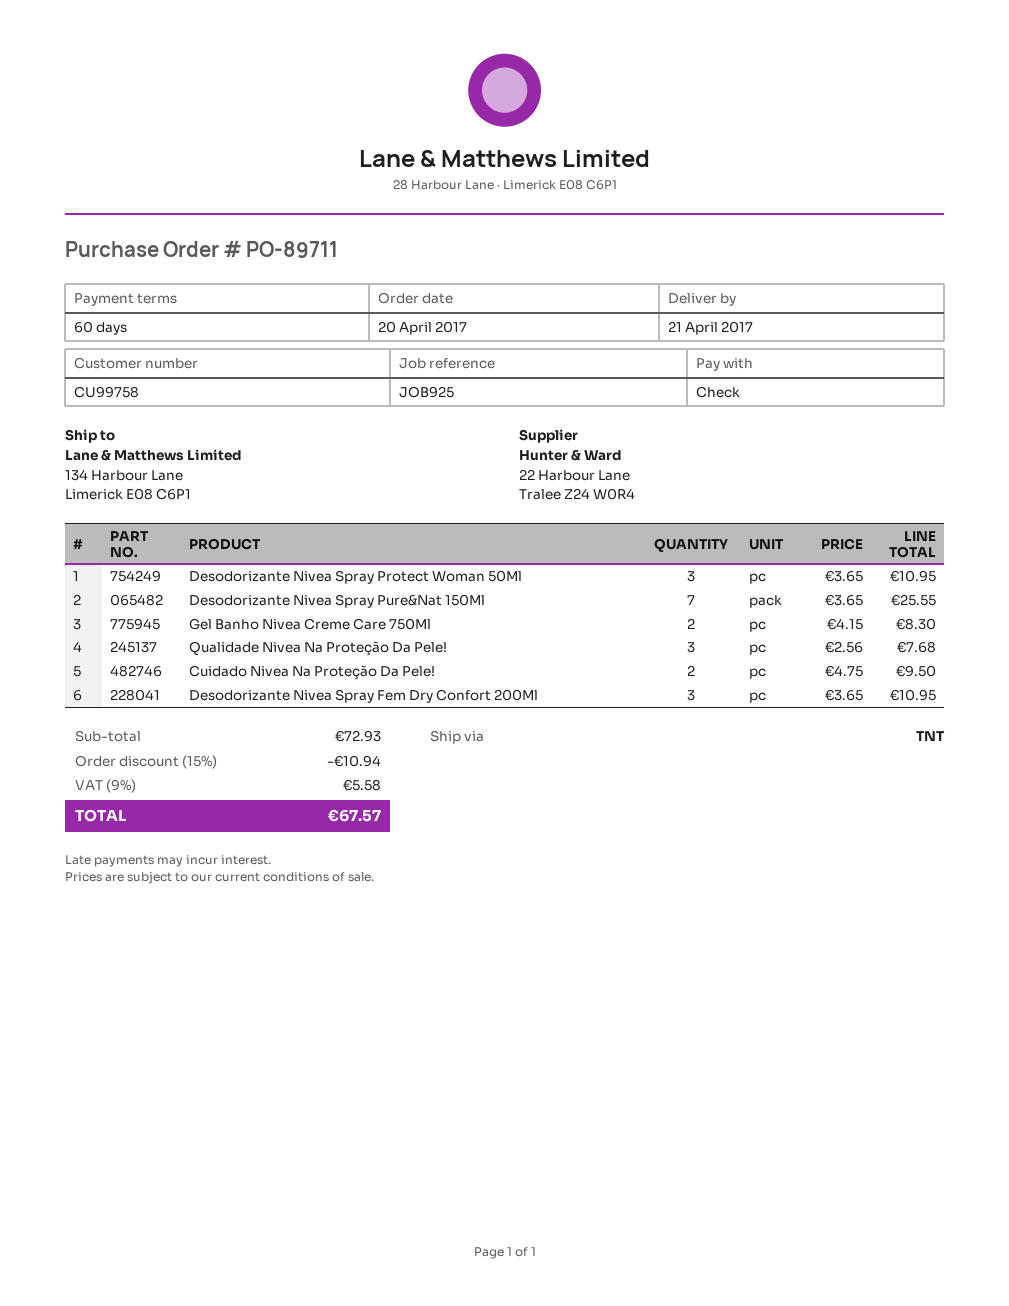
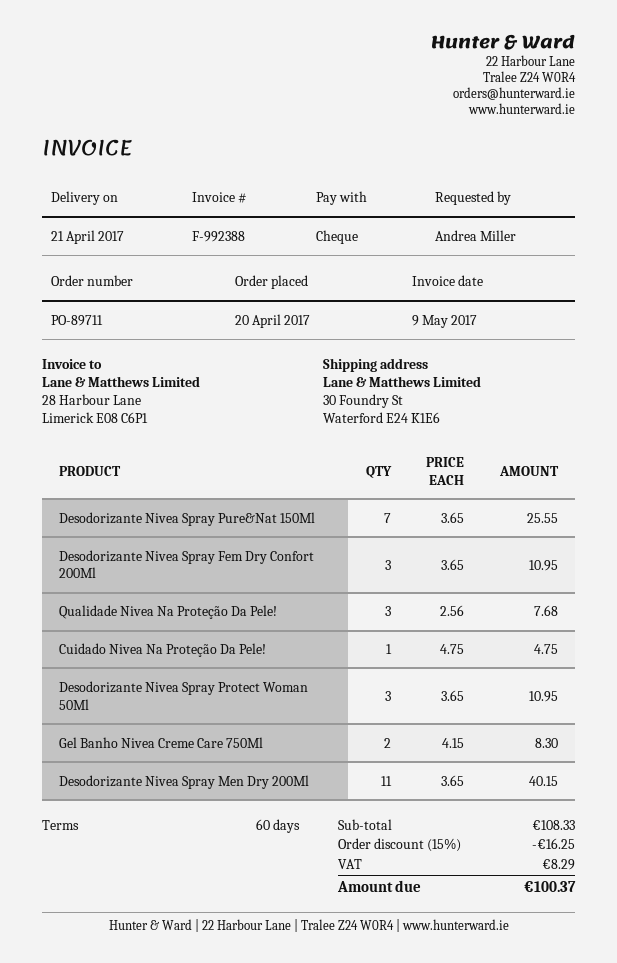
ship to: 134 Harbour Lane, Limerick E08 C6P1 -> 30 Foundry St, Waterford E24 K1E6
Cuidado Nivea Na Proteção Da Pele!: 2 x 4.75 = 9.50 -> 1 x 4.75 = 4.75
Desodorizante Nivea Spray Men Dry 200Ml: none -> 11 x 3.65 = 40.15
subtotal: 72.93 -> 108.33
discount: 15% = 10.94 -> 15% = 16.25
tax: 5.58 -> 8.29
total: 67.57 -> 100.37

